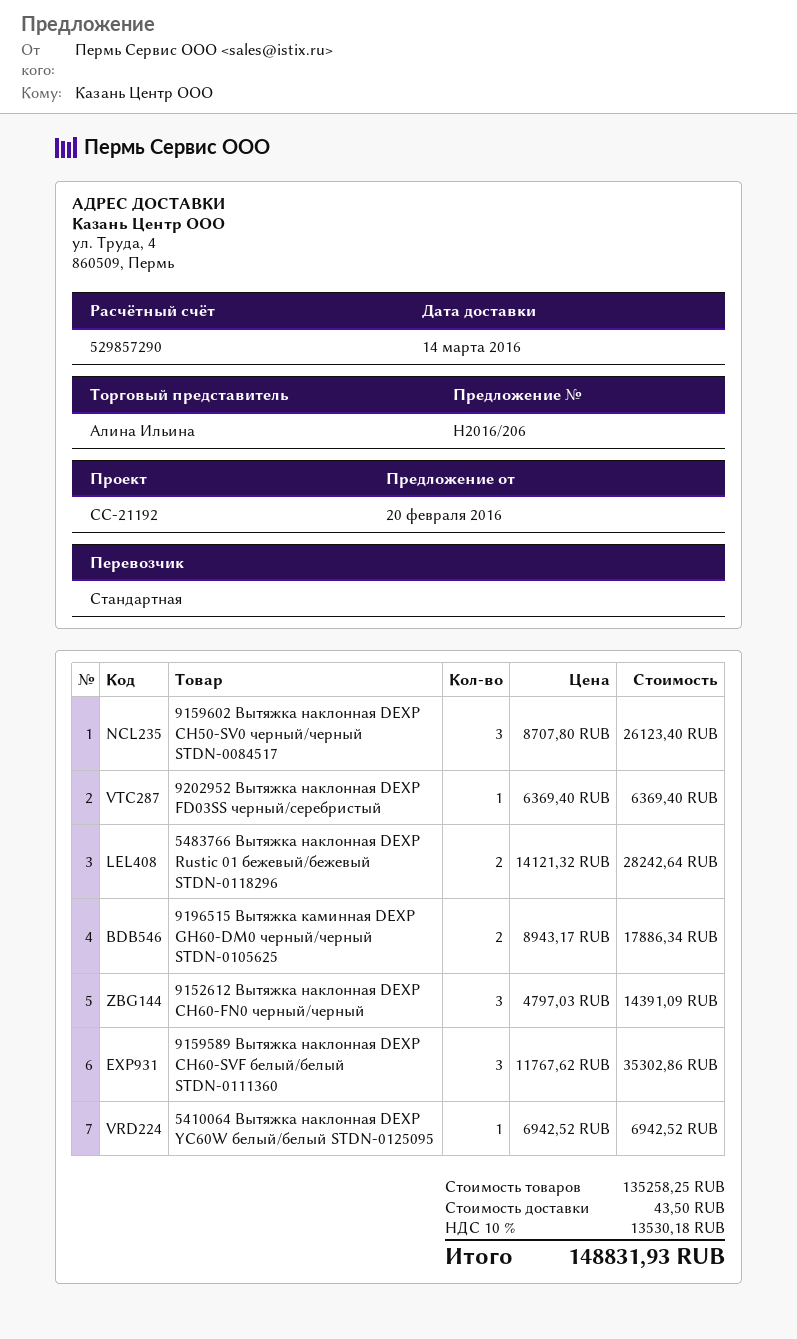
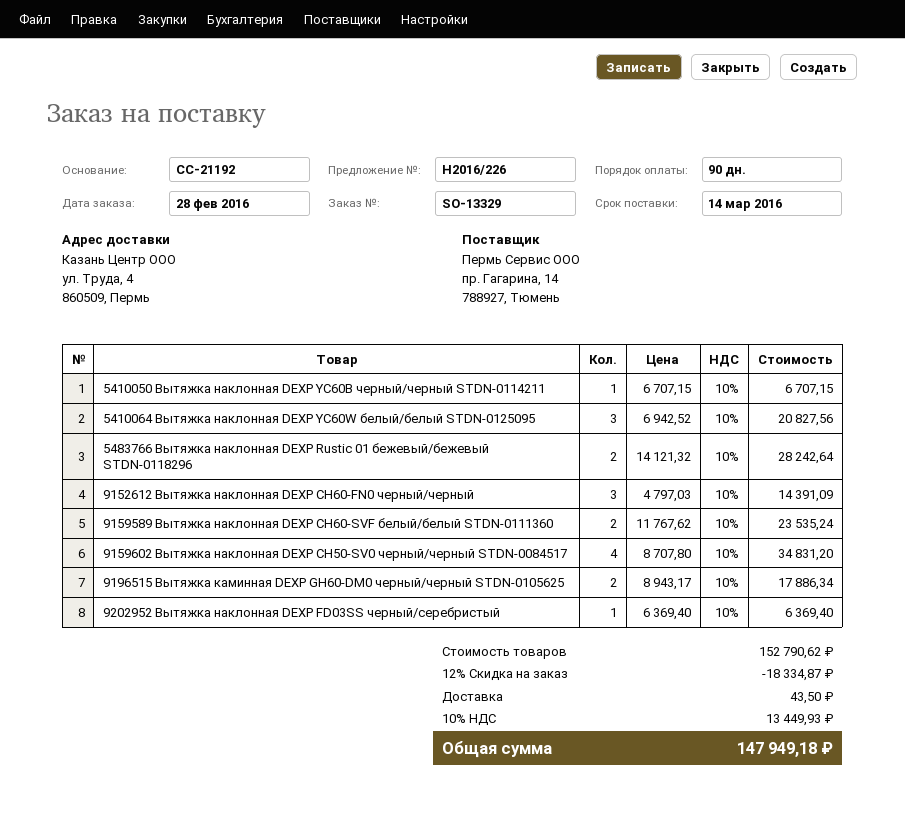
quote number: H2016/206 -> H2016/226
9159602 Вытяжка наклонная DEXP CH50-SV0 черный/черный STDN-0084517: 3 x 8707.80 = 26123.40 -> 4 x 8707.80 = 34831.20
9159589 Вытяжка наклонная DEXP CH60-SVF белый/белый STDN-0111360: 3 x 11767.62 = 35302.86 -> 2 x 11767.62 = 23535.24
5410064 Вытяжка наклонная DEXP YC60W белый/белый STDN-0125095: 1 x 6942.52 = 6942.52 -> 3 x 6942.52 = 20827.56
5410050 Вытяжка наклонная DEXP YC60B черный/черный STDN-0114211: none -> 1 x 6707.15 = 6707.15
subtotal: 135258.25 -> 152790.62
discount: none -> 12% = 18334.87
tax: 10% = 13530.18 -> 10% = 13449.93
total: 148831.93 -> 147949.18

